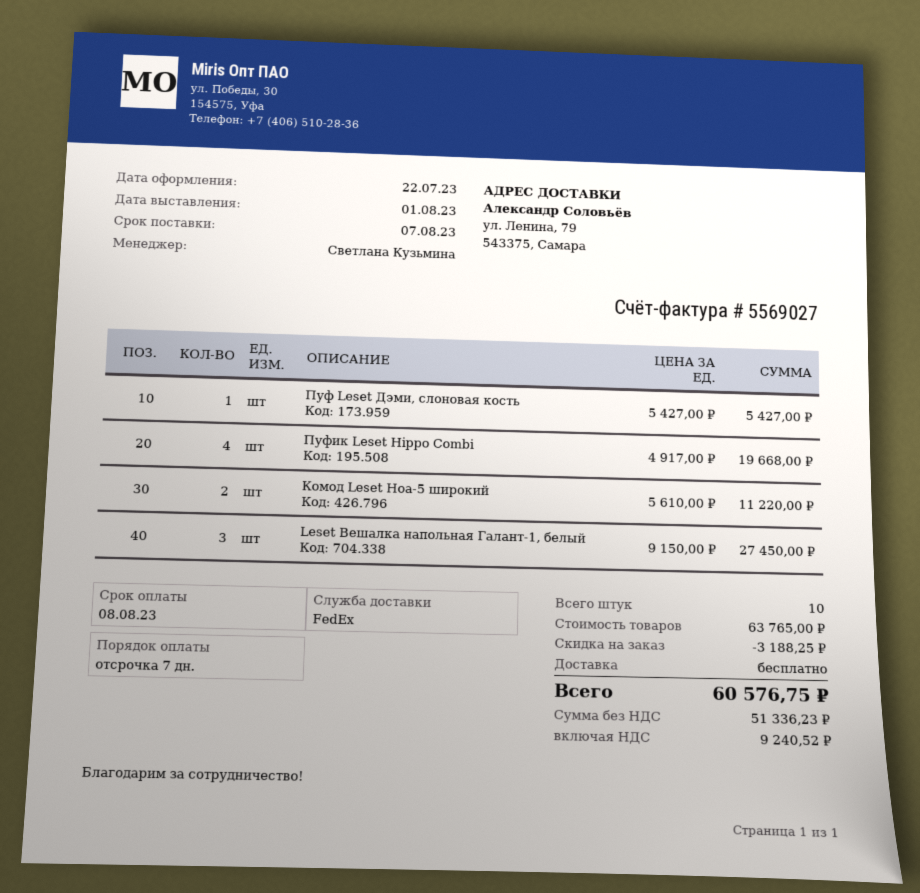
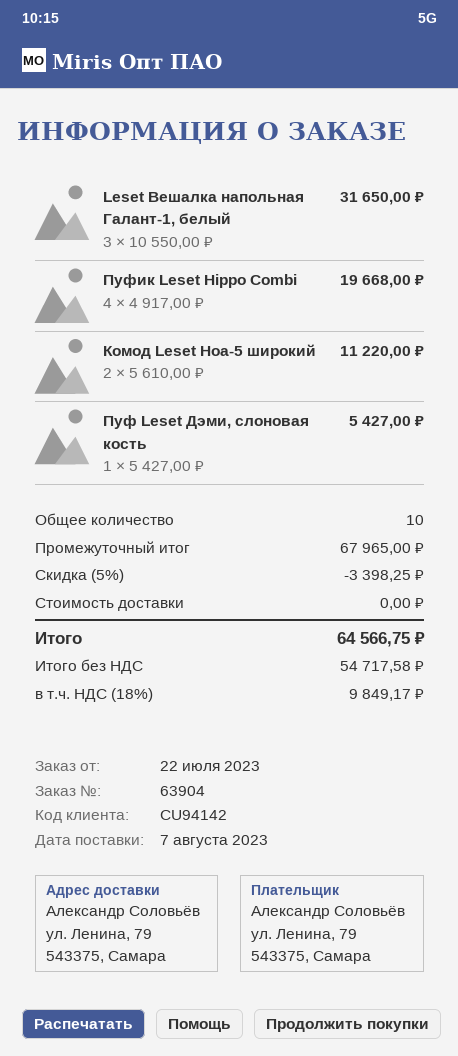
Leset Вешалка напольная Галант-1, белый: 3 x 9150.00 = 27450.00 -> 3 x 10550.00 = 31650.00
subtotal: 63765.00 -> 67965.00
discount: 3188.25 -> 3398.25
net: 51336.23 -> 54717.58
tax: 9240.52 -> 9849.17
total: 60576.75 -> 64566.75

